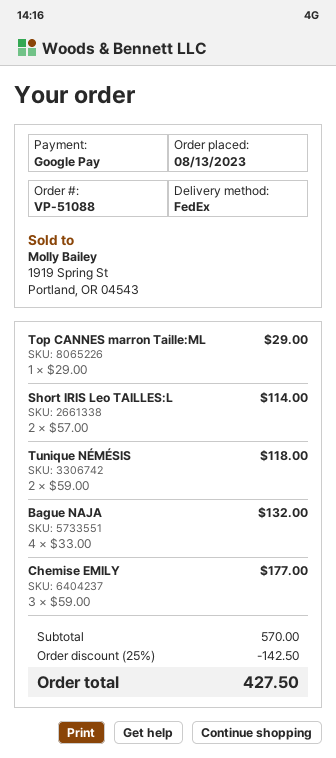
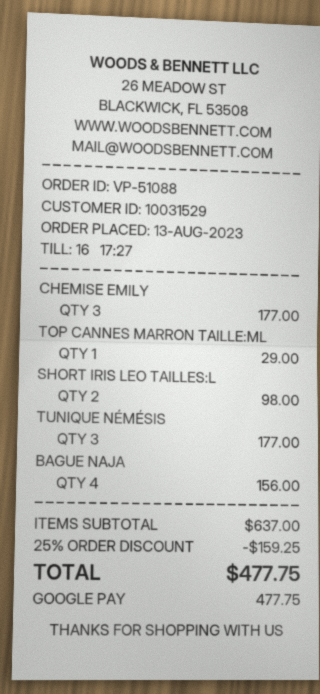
Short IRIS Leo TAILLES:L: 2 for 114.00 -> 2 for 98.00
Tunique NÉMÉSIS: 2 for 118.00 -> 3 for 177.00
Bague NAJA: 4 for 132.00 -> 4 for 156.00
subtotal: 570.00 -> 637.00
discount: 25% = 142.50 -> 25% = 159.25
total: 427.50 -> 477.75

